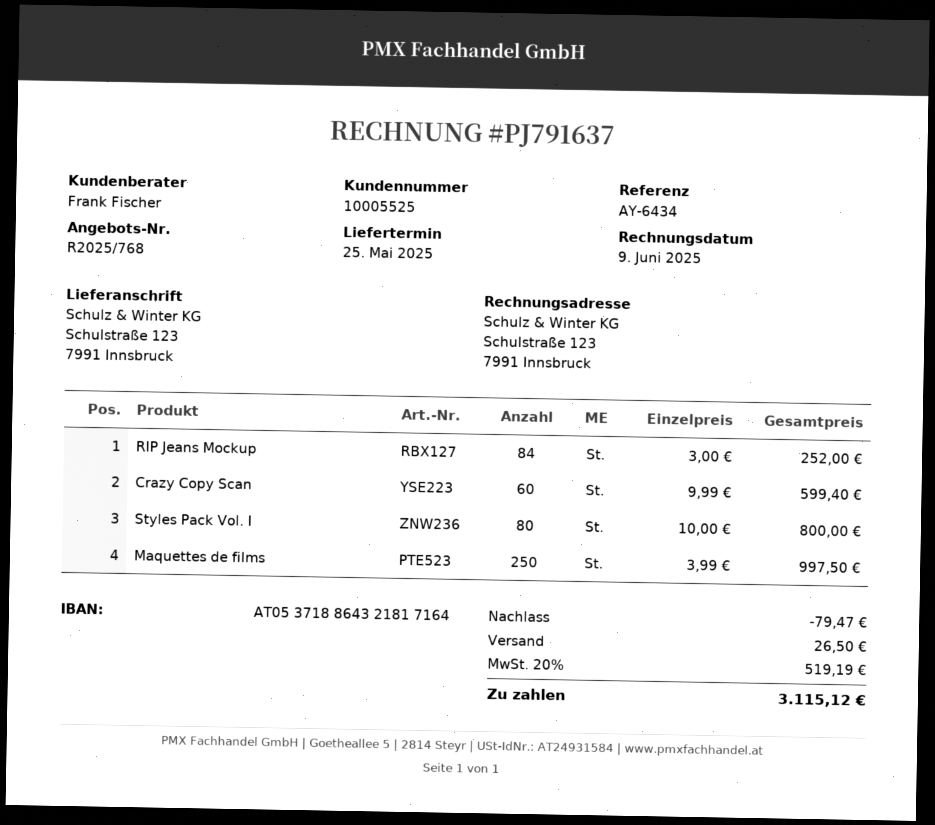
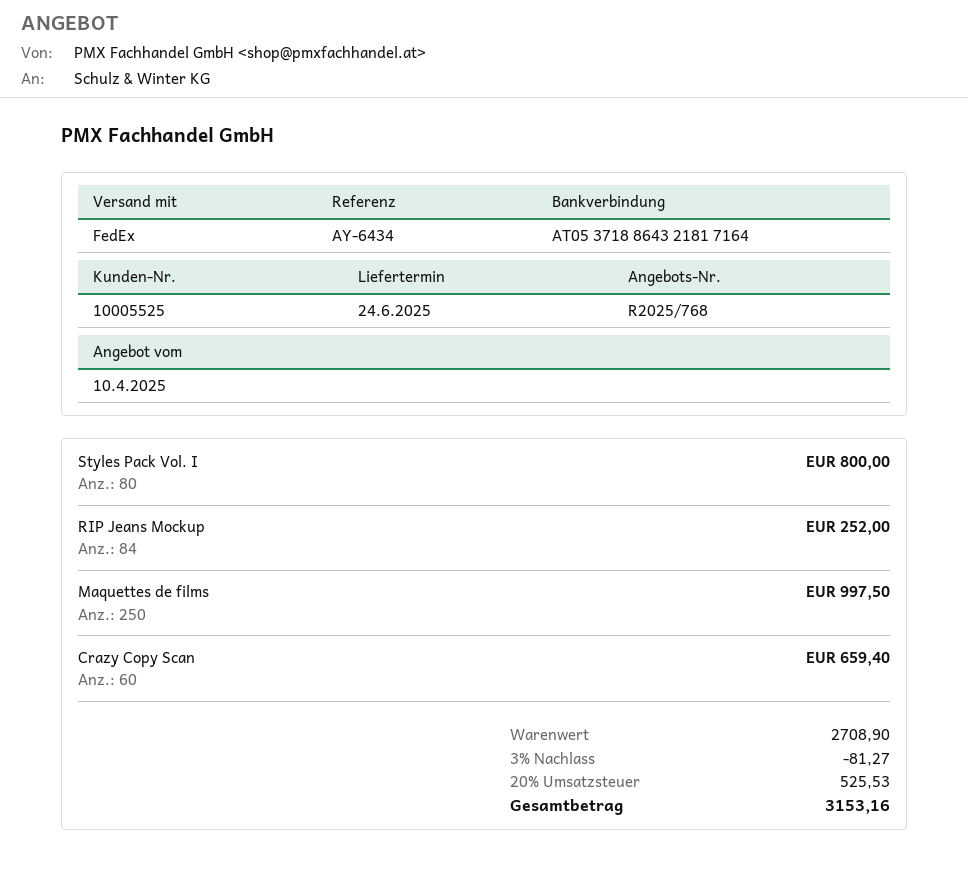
delivery date: 2025-05-25 -> 2025-06-24
Crazy Copy Scan: 60 for 599.40 -> 60 for 659.40
discount: 79.47 -> 81.27
shipping: 26.50 -> none
tax: 20% = 519.19 -> 20% = 525.53
total: 3115.12 -> 3153.16

